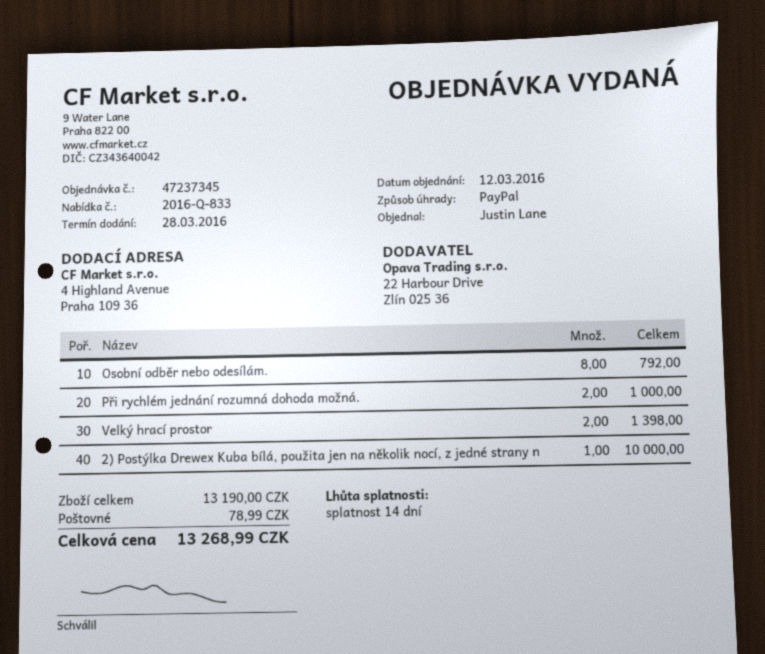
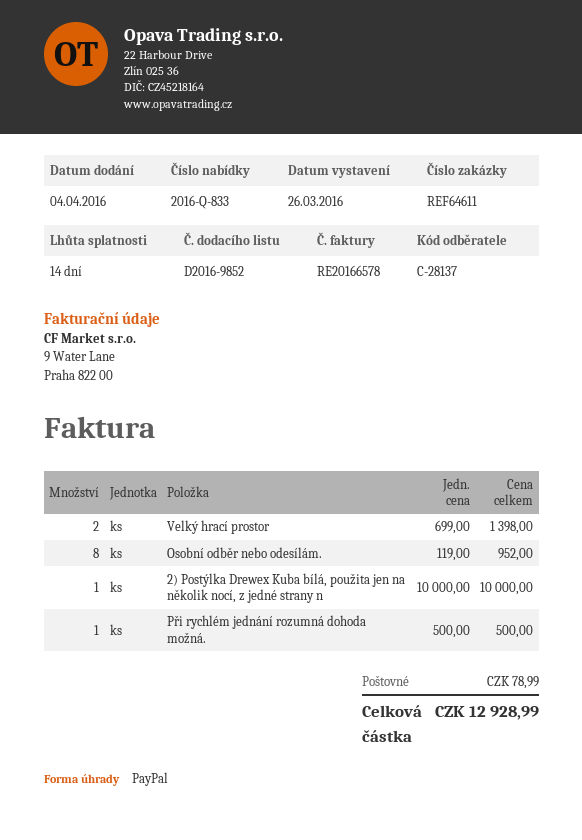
delivery date: 2016-03-28 -> 2016-04-04
Osobní odběr nebo odesílám.: 8 for 792.00 -> 8 for 952.00
Při rychlém jednání rozumná dohoda možná.: 2 for 1000.00 -> 1 for 500.00
total: 13268.99 -> 12928.99

